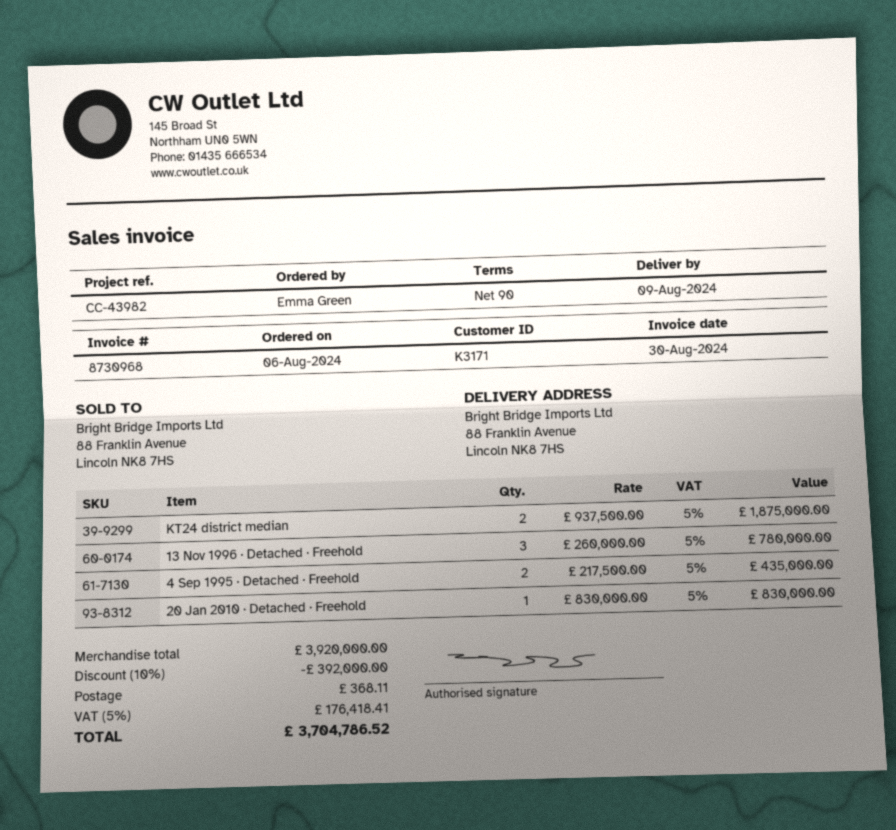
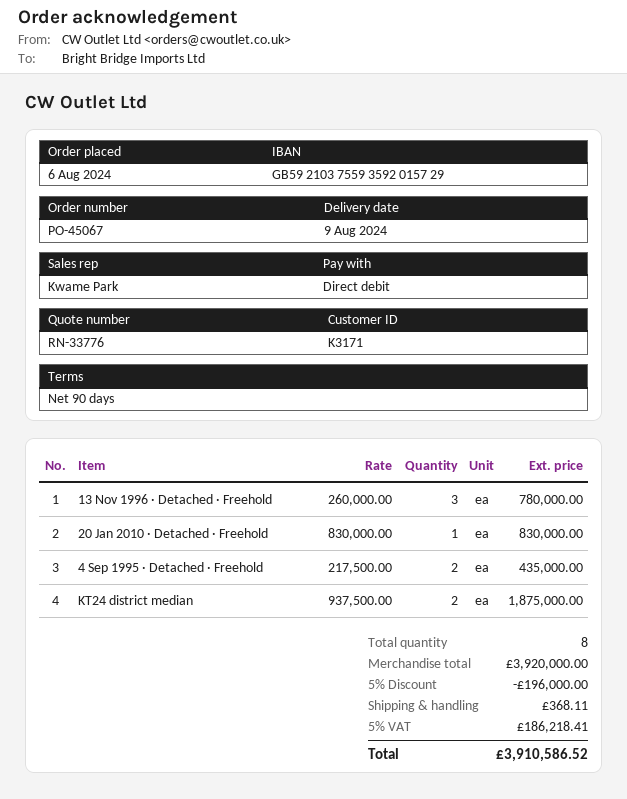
discount: 10% = 392000.00 -> 5% = 196000.00
tax: 5% = 176418.41 -> 5% = 186218.41
total: 3704786.52 -> 3910586.52

